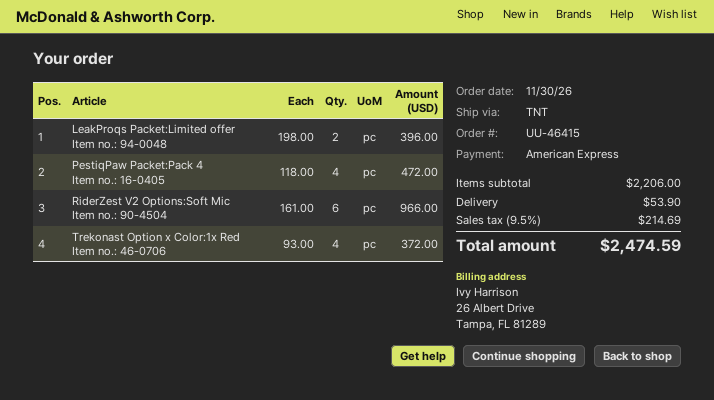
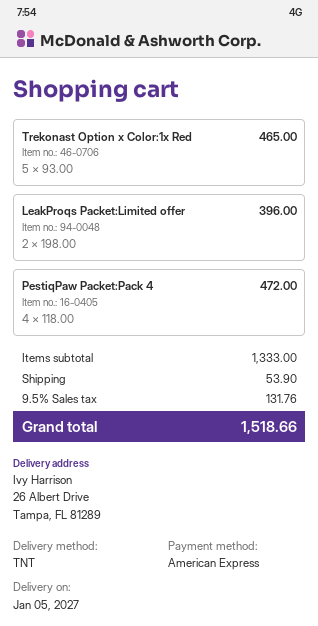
RiderZest V2 Options:Soft Mic: 6 x 161.00 = 966.00 -> none
Trekonast Option x Color:1x Red: 4 x 93.00 = 372.00 -> 5 x 93.00 = 465.00
subtotal: 2206.00 -> 1333.00
tax: 9.5% = 214.69 -> 9.5% = 131.76
total: 2474.59 -> 1518.66

